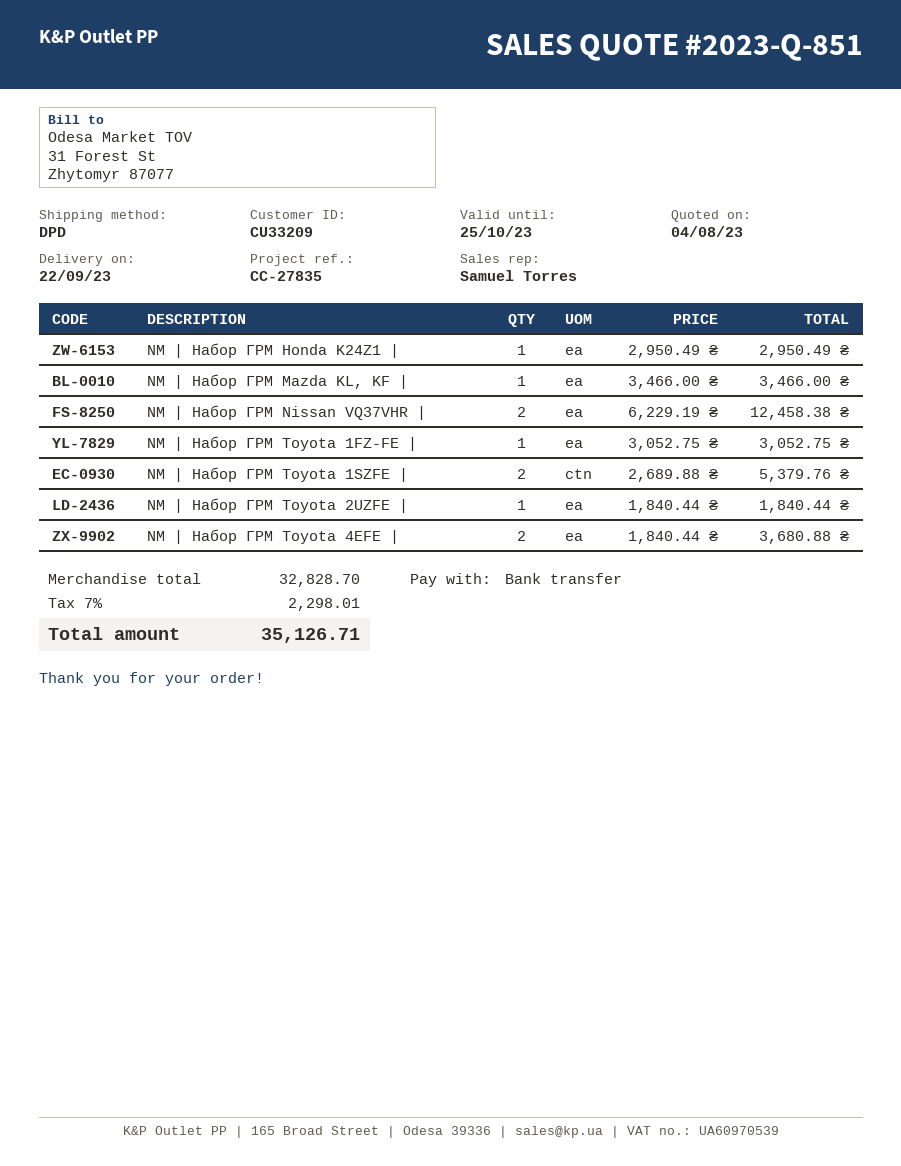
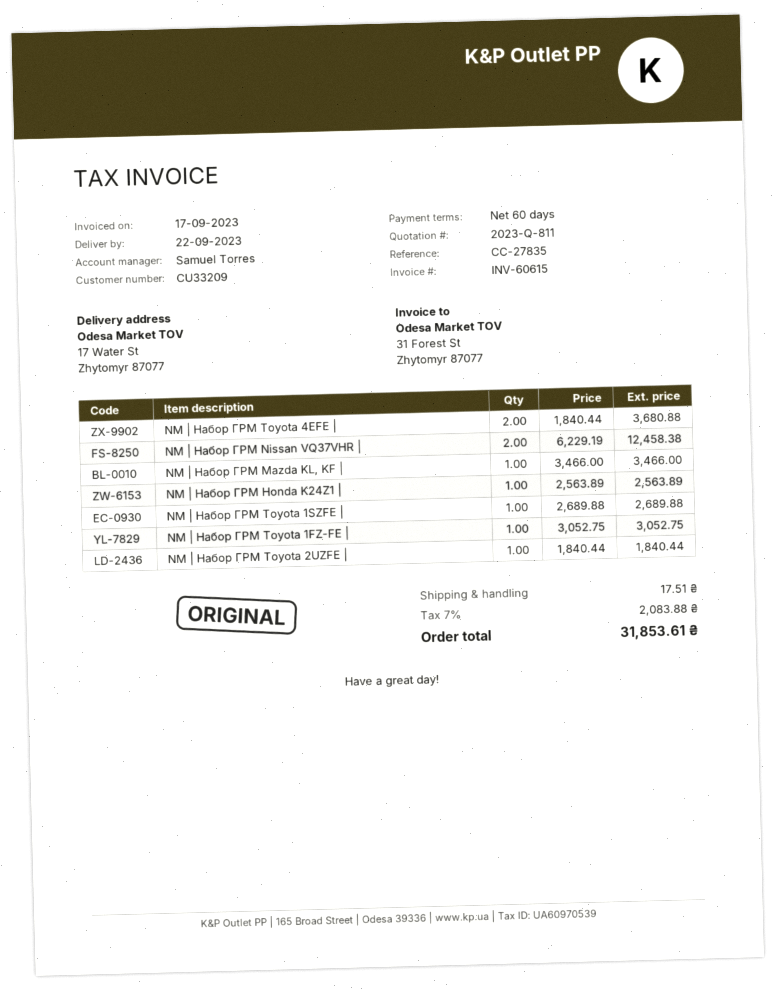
quote number: 2023-Q-851 -> 2023-Q-811
NM | Набор ГРМ Honda K24Z1 |: 1 x 2950.49 = 2950.49 -> 1 x 2563.89 = 2563.89
NM | Набор ГРМ Toyota 1SZFE |: 2 x 2689.88 = 5379.76 -> 1 x 2689.88 = 2689.88
shipping: none -> 17.51
tax: 7% = 2298.01 -> 7% = 2083.88
total: 35126.71 -> 31853.61

